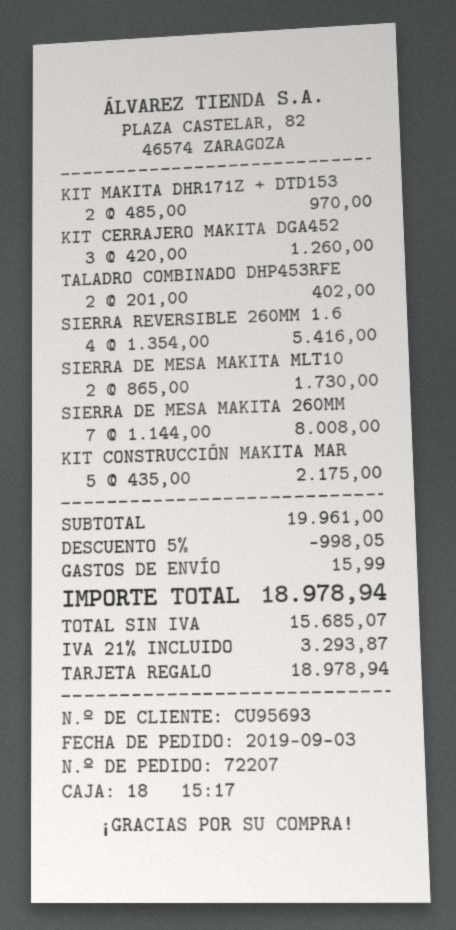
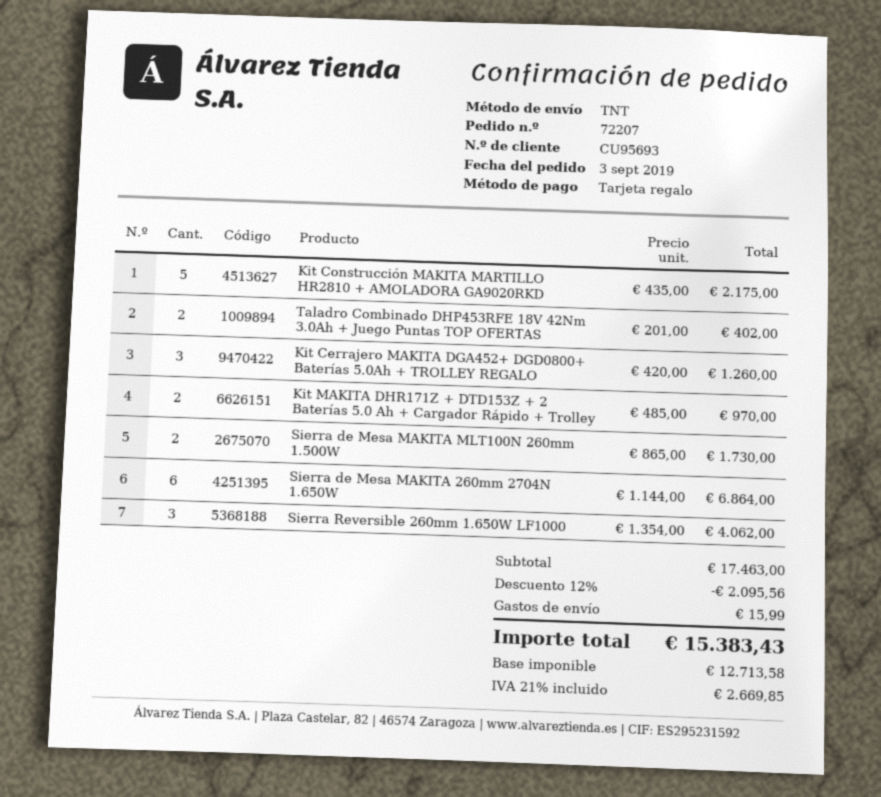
SIERRA REVERSIBLE 260MM 1.6: 4 x 1354.00 = 5416.00 -> 3 x 1354.00 = 4062.00
SIERRA DE MESA MAKITA 260MM: 7 x 1144.00 = 8008.00 -> 6 x 1144.00 = 6864.00
subtotal: 19961.00 -> 17463.00
discount: 5% = 998.05 -> 12% = 2095.56
net: 15685.07 -> 12713.58
tax: 21% = 3293.87 -> 21% = 2669.85
total: 18978.94 -> 15383.43

